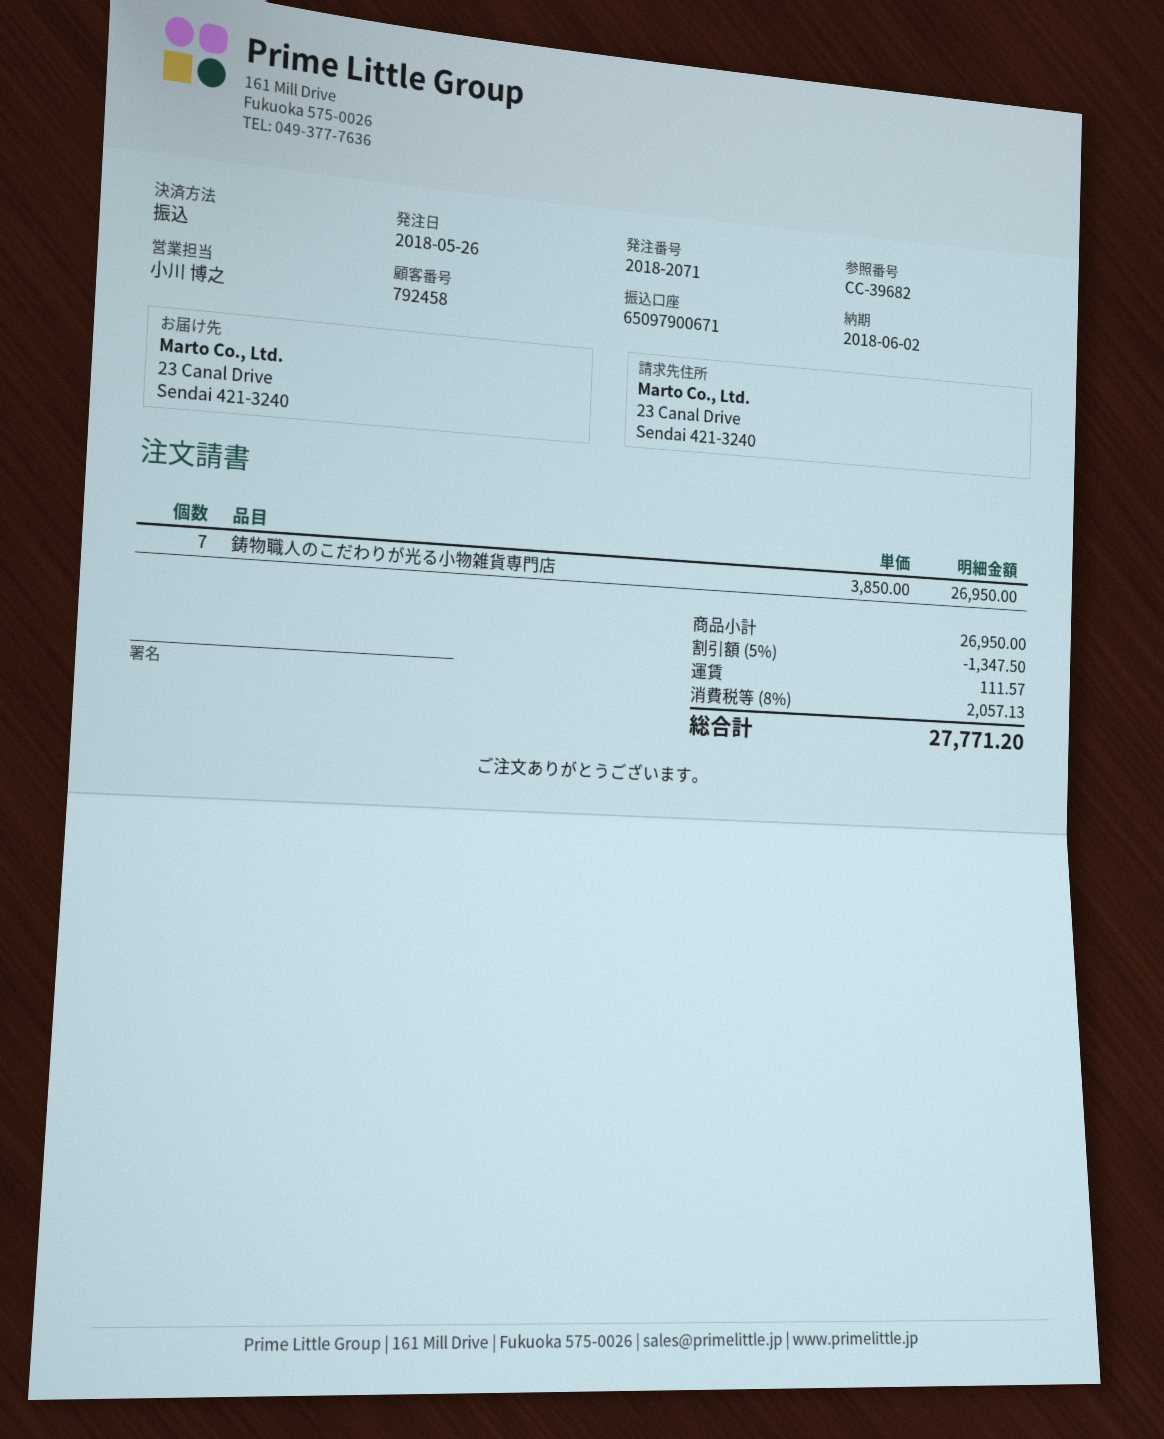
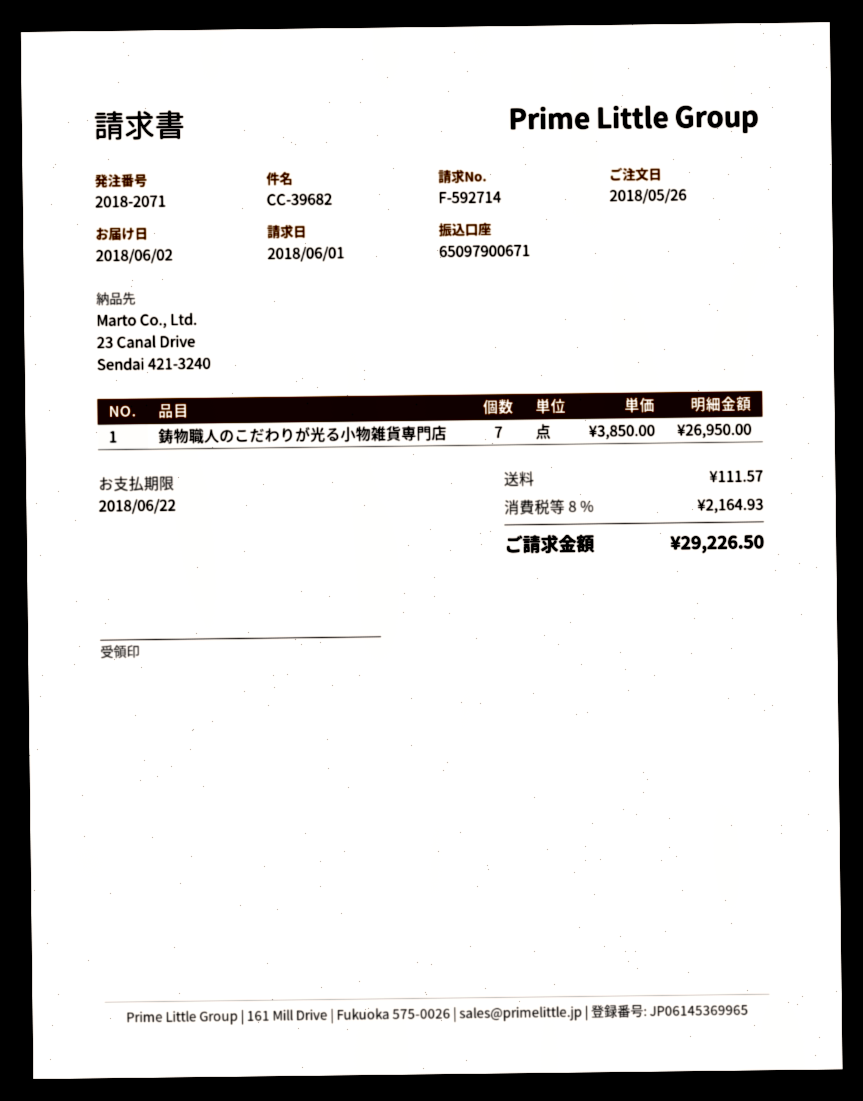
discount: 5% = 1347.50 -> none
tax: 8% = 2057.13 -> 8% = 2164.93
total: 27771.20 -> 29226.50

